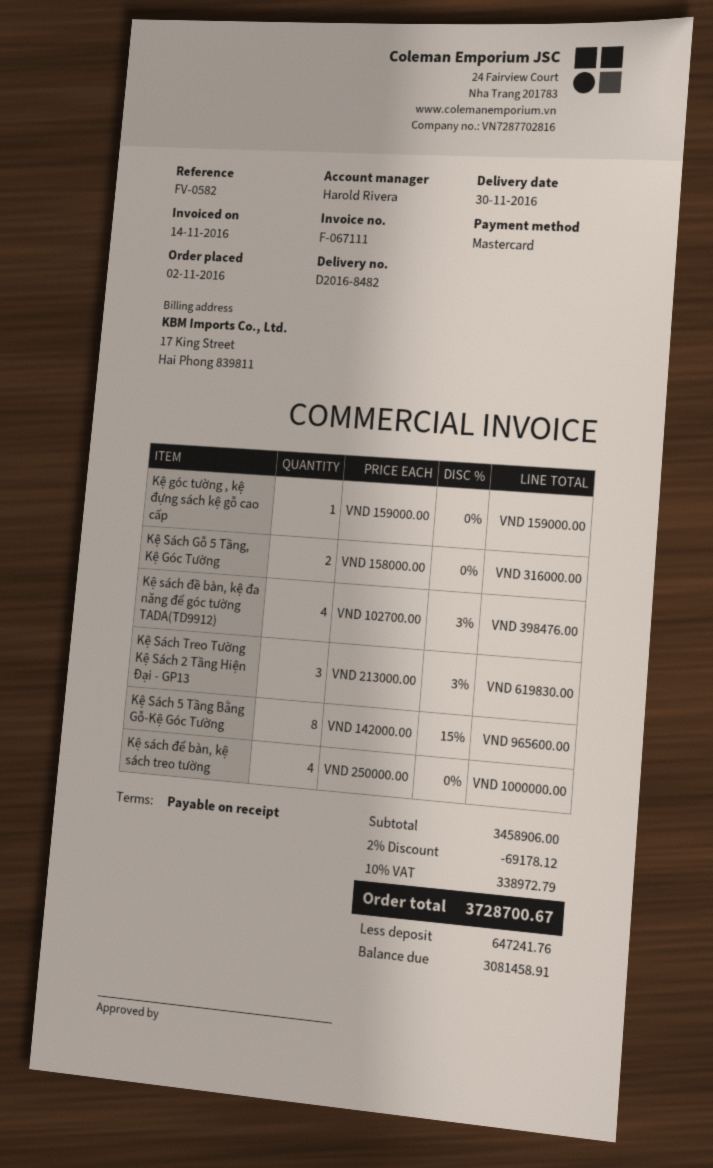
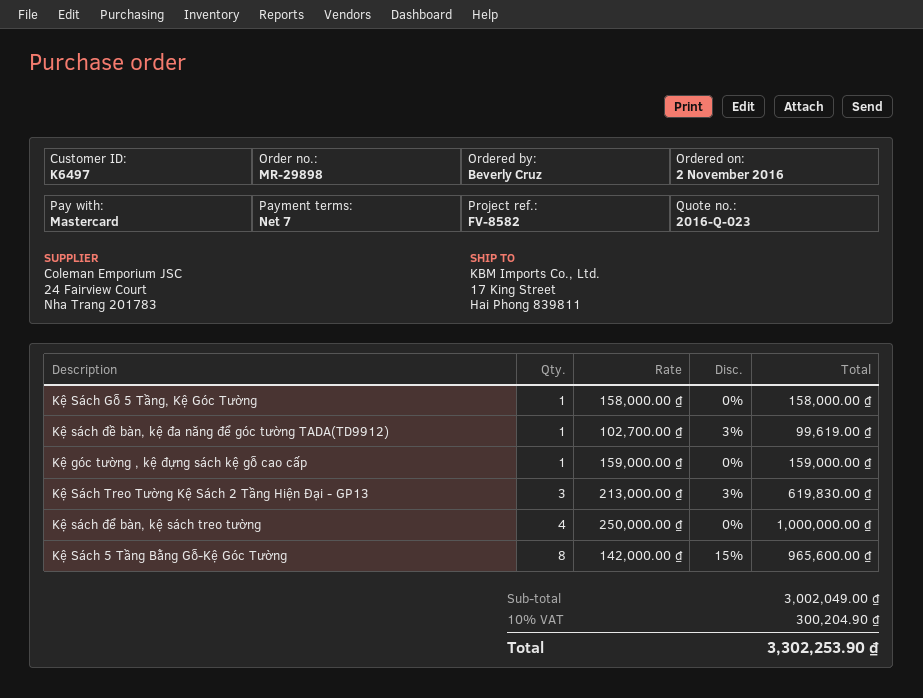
payment terms: on receipt -> 7 days
reference: FV-0582 -> FV-8582
Kệ Sách Gỗ 5 Tầng, Kệ Góc Tường: 2 x 158000.00 = 316000.00 -> 1 x 158000.00 = 158000.00
Kệ sách đề bàn, kệ đa năng để góc tường TADA(TD9912): 4 x 102700.00 - 3% = 398476.00 -> 1 x 102700.00 - 3% = 99619.00
subtotal: 3458906.00 -> 3002049.00
discount: 2% = 69178.12 -> none
tax: 10% = 338972.79 -> 10% = 300204.90
total: 3728700.67 -> 3302253.90

